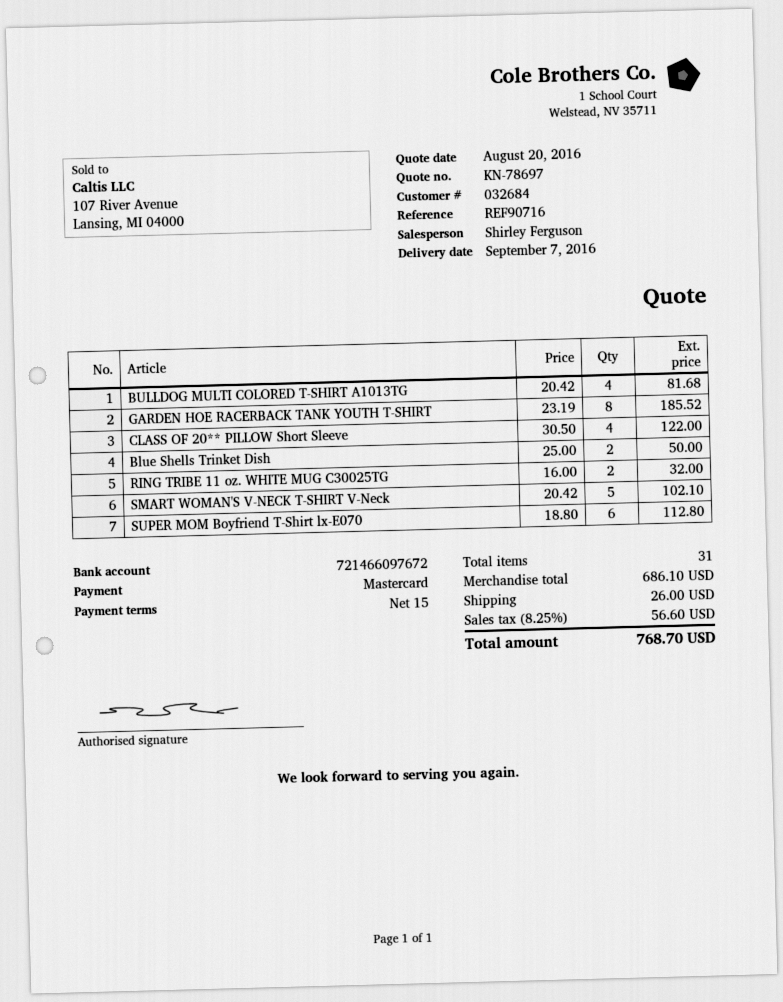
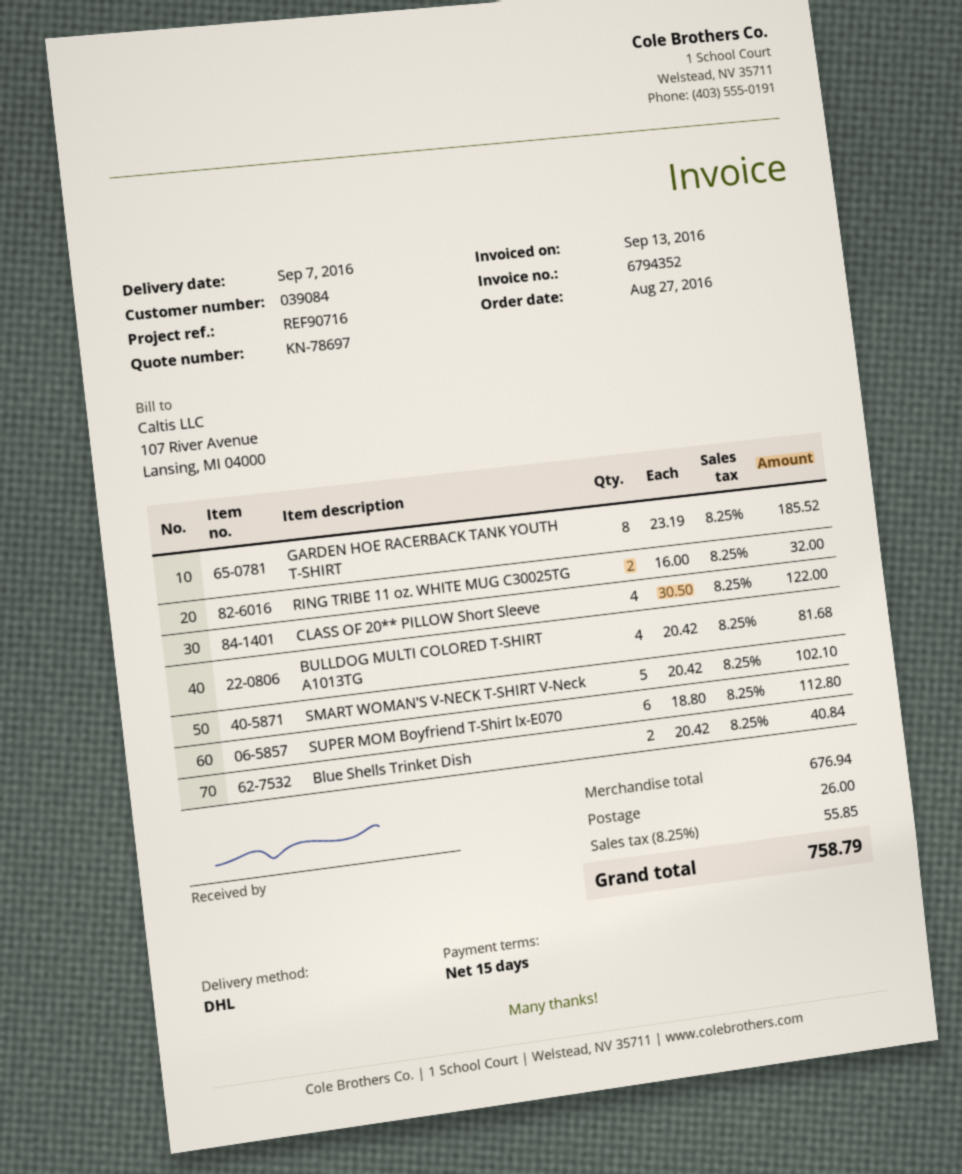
customer number: 032684 -> 039084
Blue Shells Trinket Dish: 2 x 25.00 = 50.00 -> 2 x 20.42 = 40.84
subtotal: 686.10 -> 676.94
tax: 8.25% = 56.60 -> 8.25% = 55.85
total: 768.70 -> 758.79

